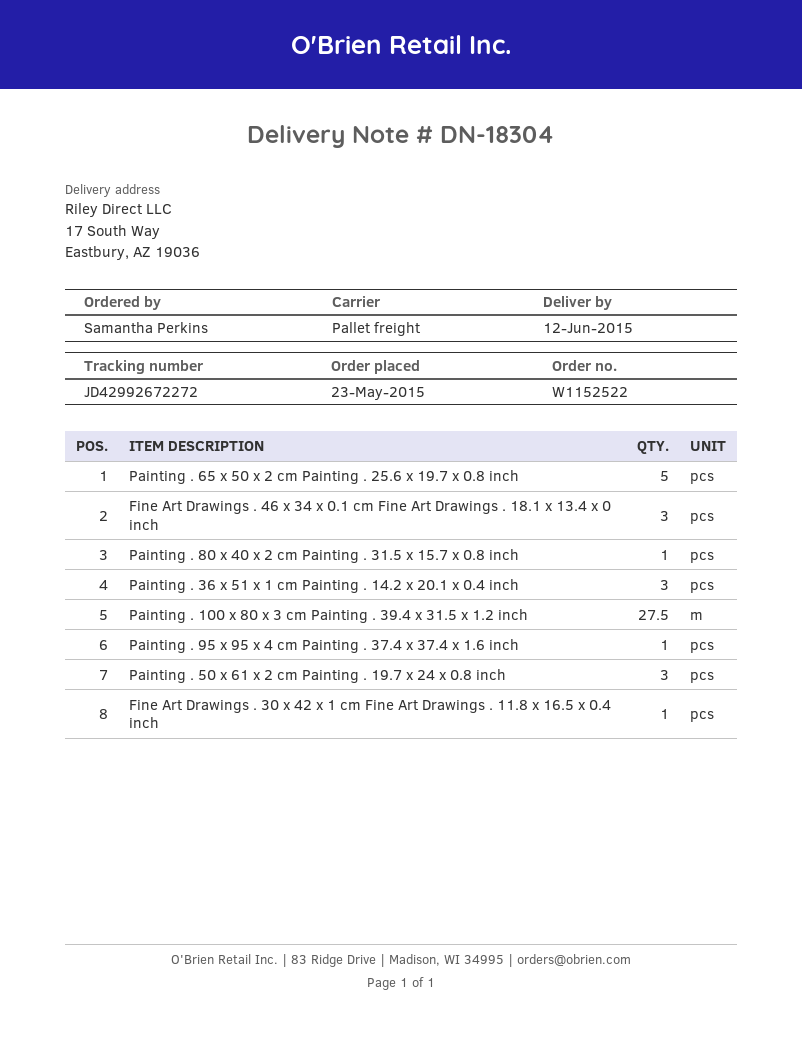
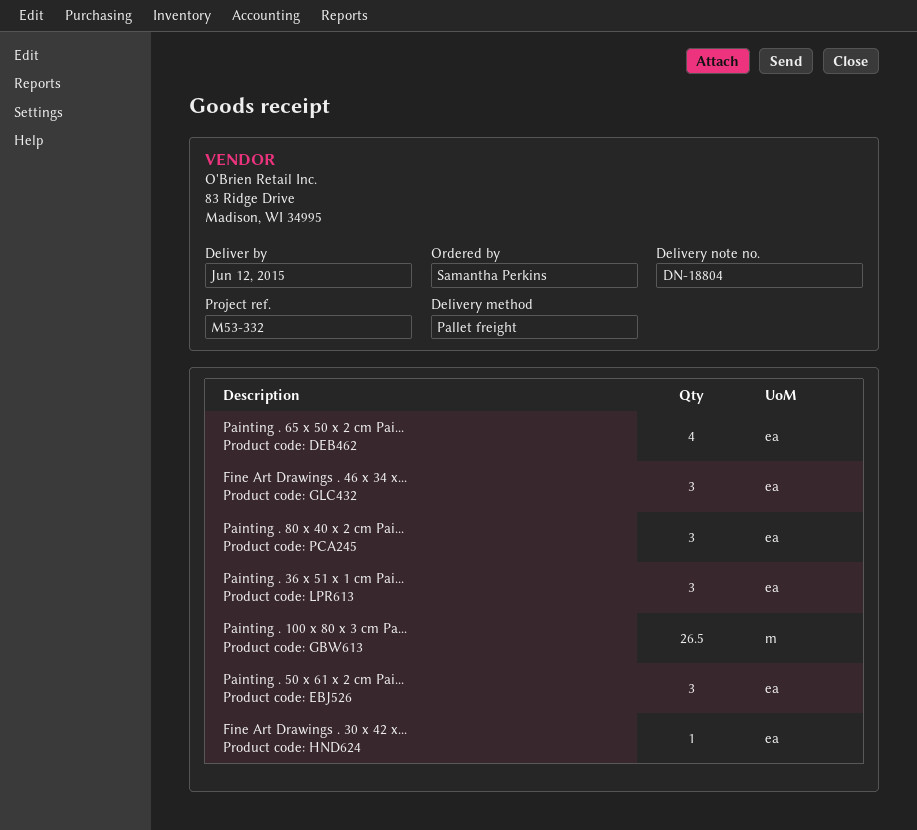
delivery note number: DN-18304 -> DN-18804
Painting . 65 x 50 x 2 cm Painting . 25.6 x 19.7 x 0.8 inch: 5 -> 4
Painting . 80 x 40 x 2 cm Painting . 31.5 x 15.7 x 0.8 inch: 1 -> 3
Painting . 100 x 80 x 3 cm Painting . 39.4 x 31.5 x 1.2 inch: 27.5 -> 26.5
Painting . 95 x 95 x 4 cm Painting . 37.4 x 37.4 x 1.6 inch: 1 -> none

